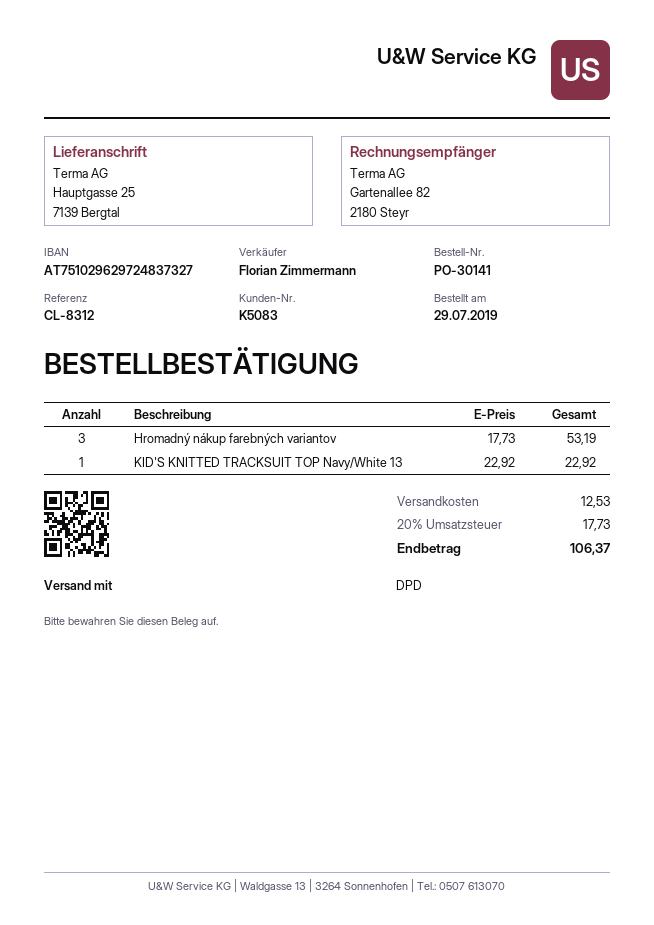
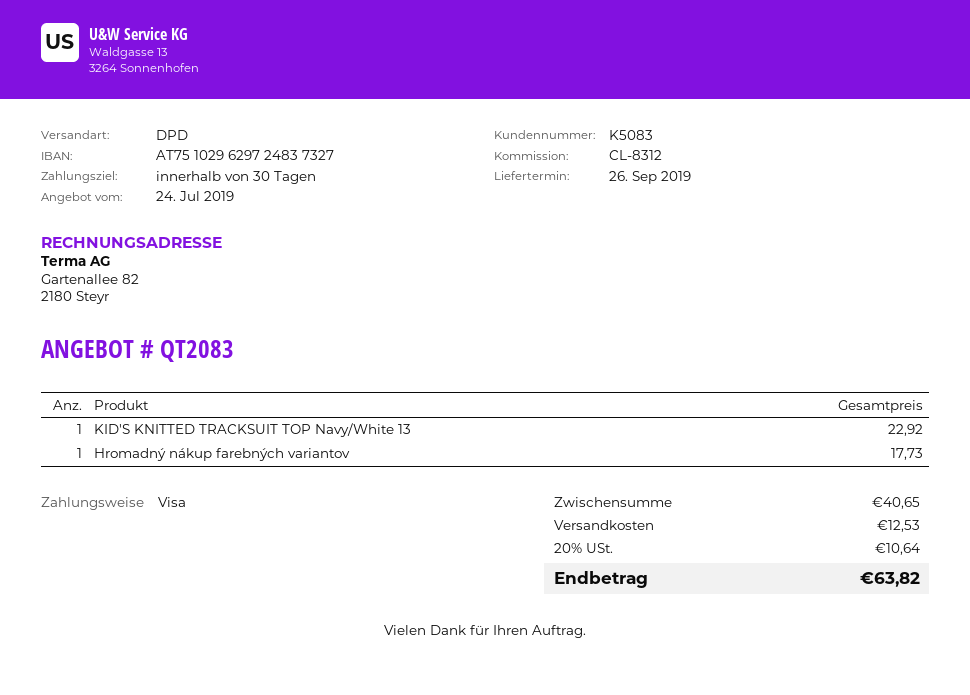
Hromadný nákup farebných variantov: 3 for 53.19 -> 1 for 17.73
tax: 20% = 17.73 -> 20% = 10.64
total: 106.37 -> 63.82

